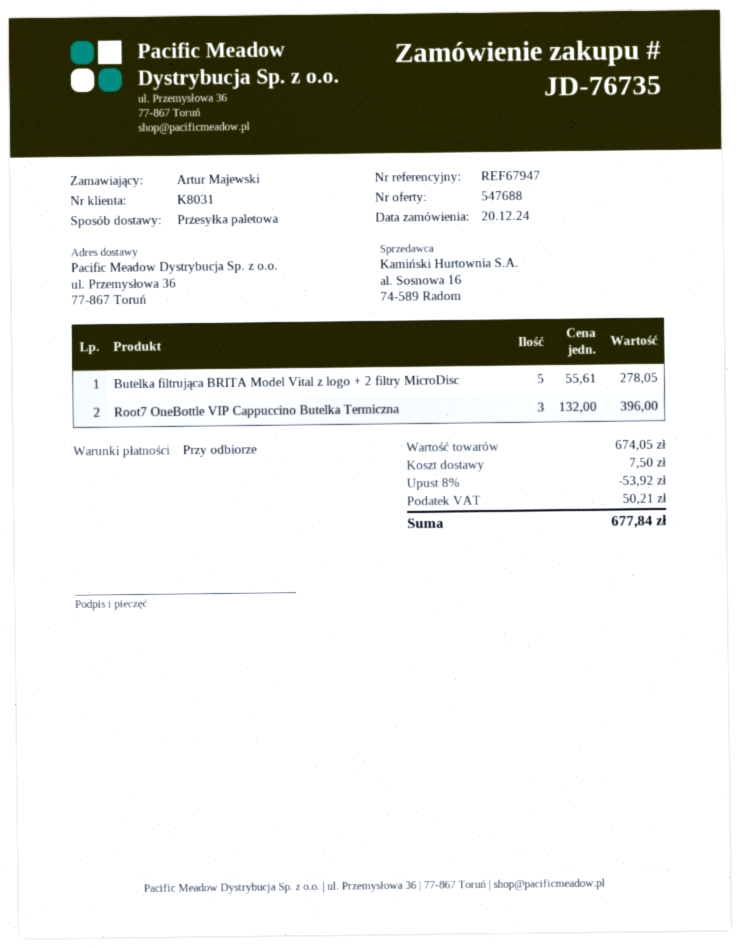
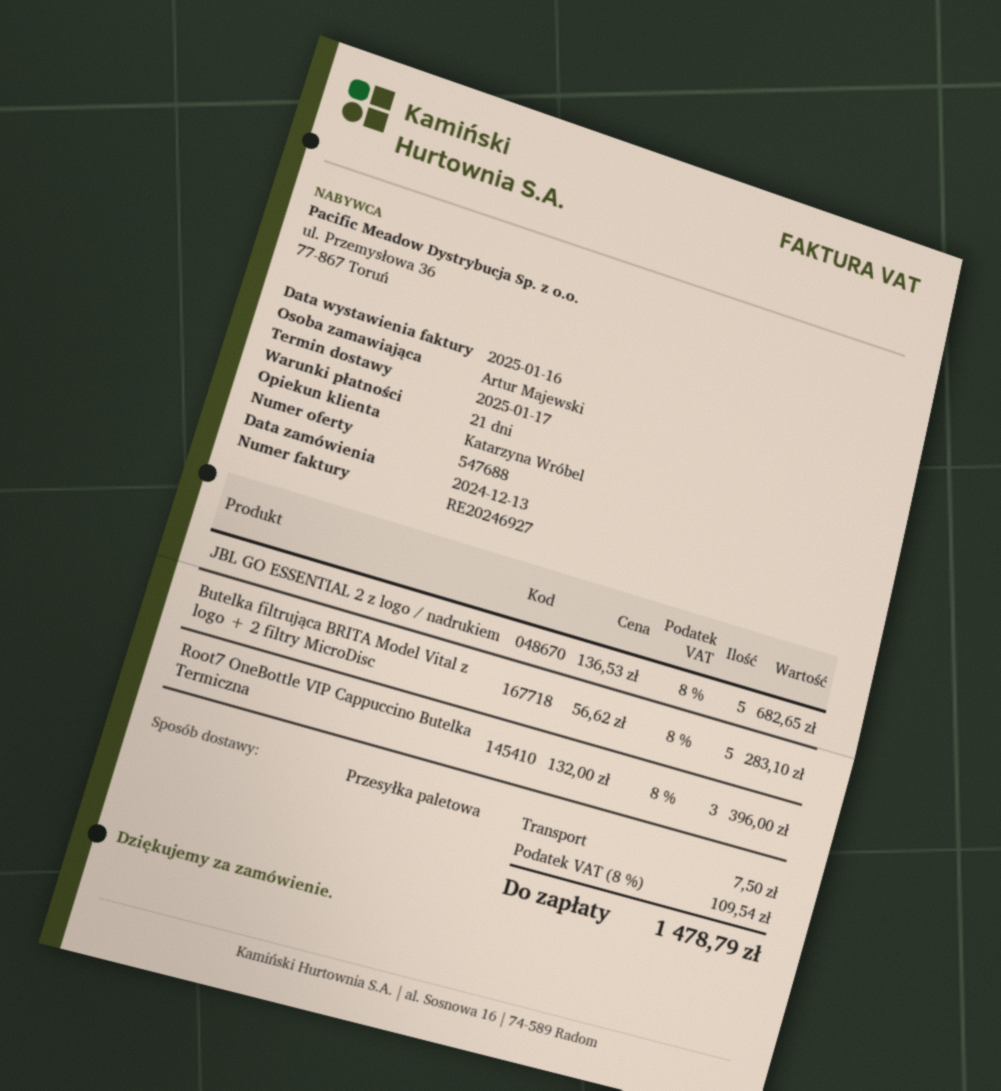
order date: 2024-12-20 -> 2024-12-13
payment terms: on receipt -> 21 days
Butelka filtrująca BRITA Model Vital z logo + 2 filtry MicroDisc: 5 x 55.61 = 278.05 -> 5 x 56.62 = 283.10
JBL GO ESSENTIAL 2 z logo / nadrukiem: none -> 5 x 136.53 = 682.65
discount: 8% = 53.92 -> none
tax: 50.21 -> 109.54
total: 677.84 -> 1478.79

